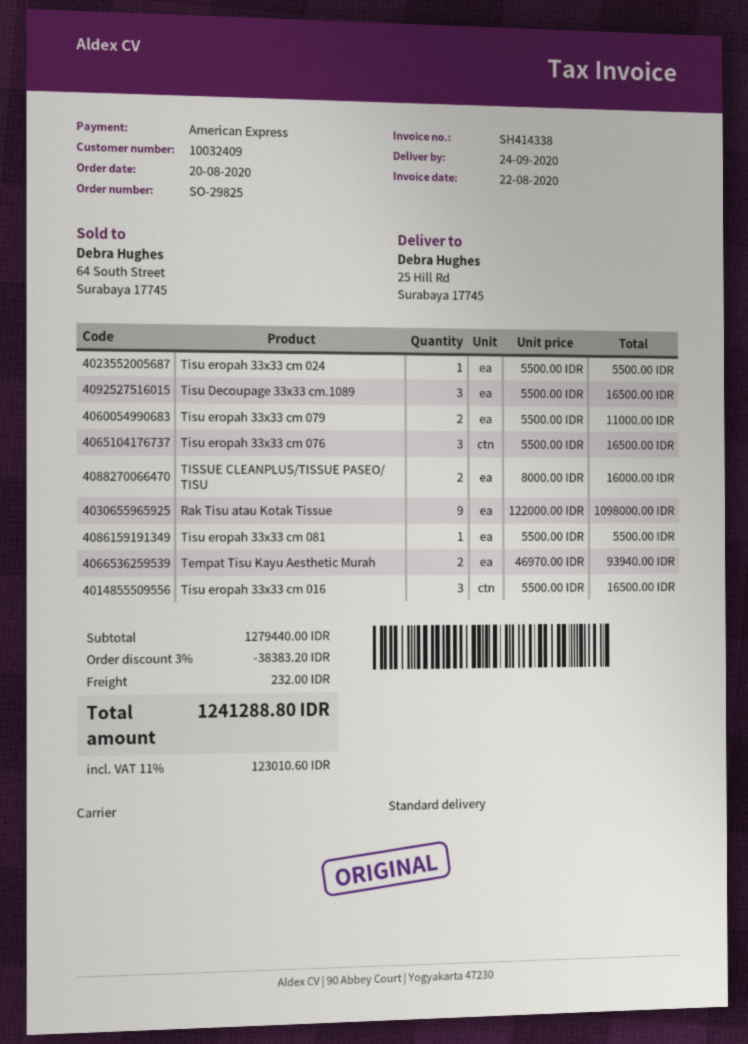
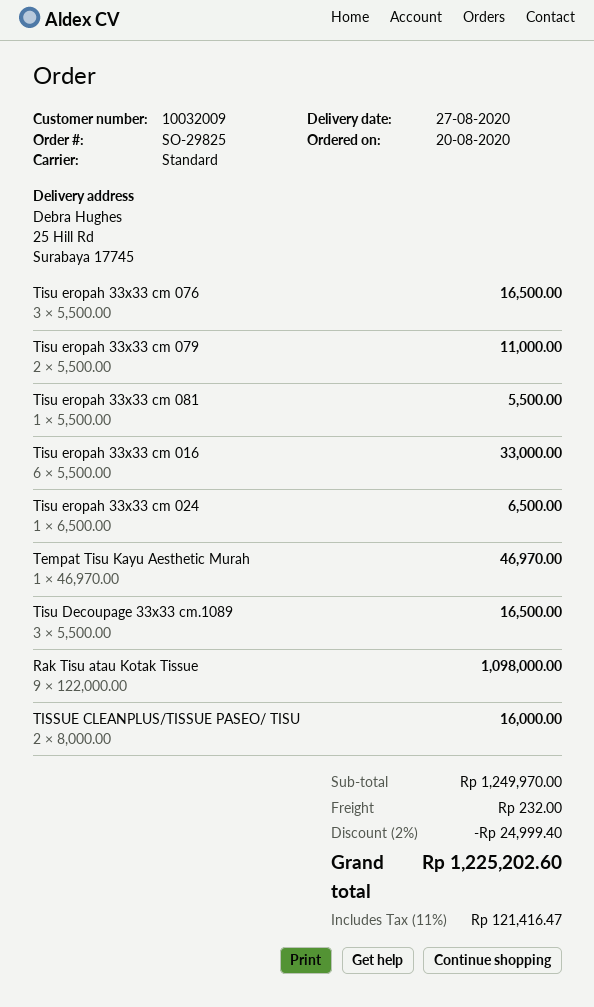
delivery date: 2020-09-24 -> 2020-08-27
customer number: 10032409 -> 10032009
Tisu eropah 33x33 cm 024: 1 x 5500.00 = 5500.00 -> 1 x 6500.00 = 6500.00
Tempat Tisu Kayu Aesthetic Murah: 2 x 46970.00 = 93940.00 -> 1 x 46970.00 = 46970.00
Tisu eropah 33x33 cm 016: 3 x 5500.00 = 16500.00 -> 6 x 5500.00 = 33000.00
subtotal: 1279440.00 -> 1249970.00
discount: 3% = 38383.20 -> 2% = 24999.40
tax: 11% = 123010.60 -> 11% = 121416.47
total: 1241288.80 -> 1225202.60

